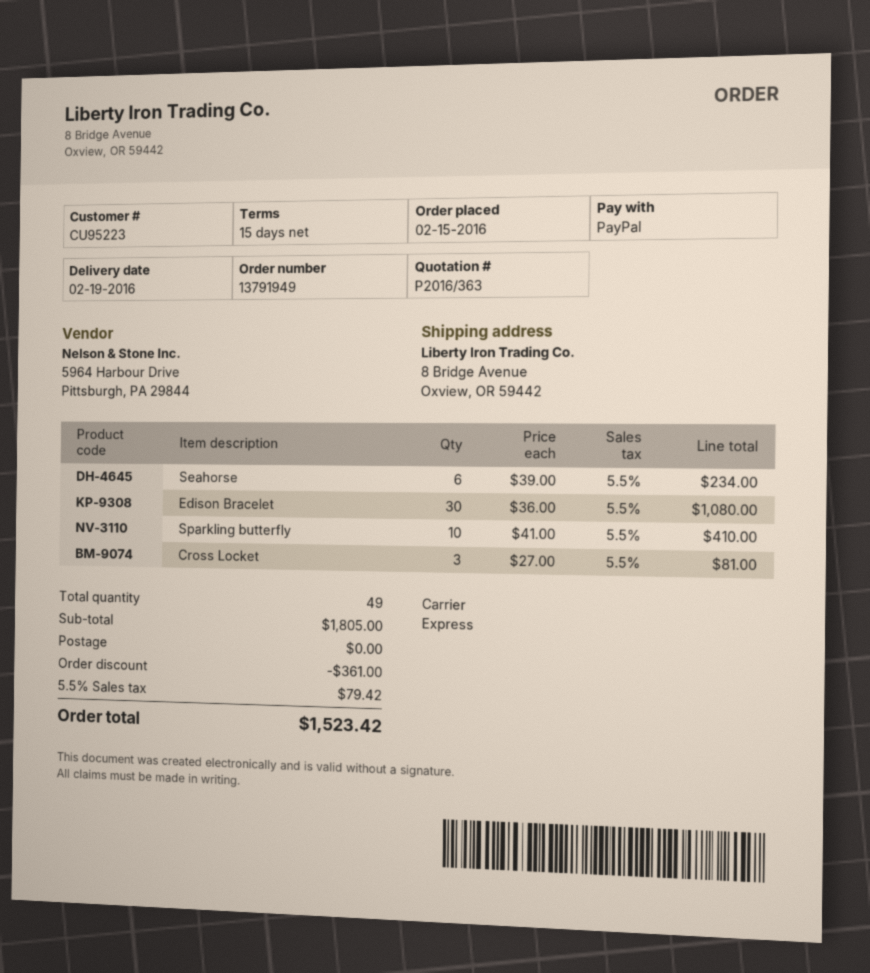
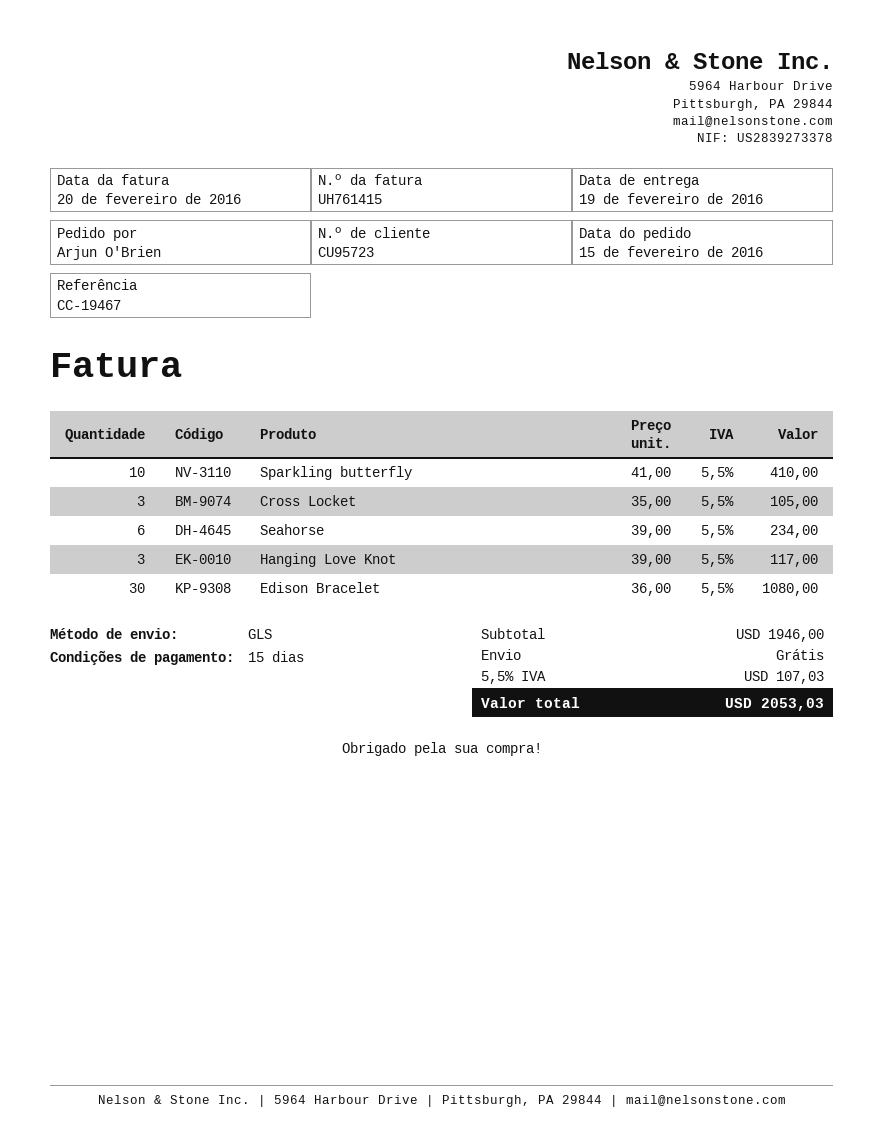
customer number: CU95223 -> CU95723
shipping method: express -> GLS
Cross Locket: 3 x 27.00 = 81.00 -> 3 x 35.00 = 105.00
Hanging Love Knot: none -> 3 x 39.00 = 117.00
subtotal: 1805.00 -> 1946.00
discount: 361.00 -> none
tax: 5.5% = 79.42 -> 5.5% = 107.03
total: 1523.42 -> 2053.03

